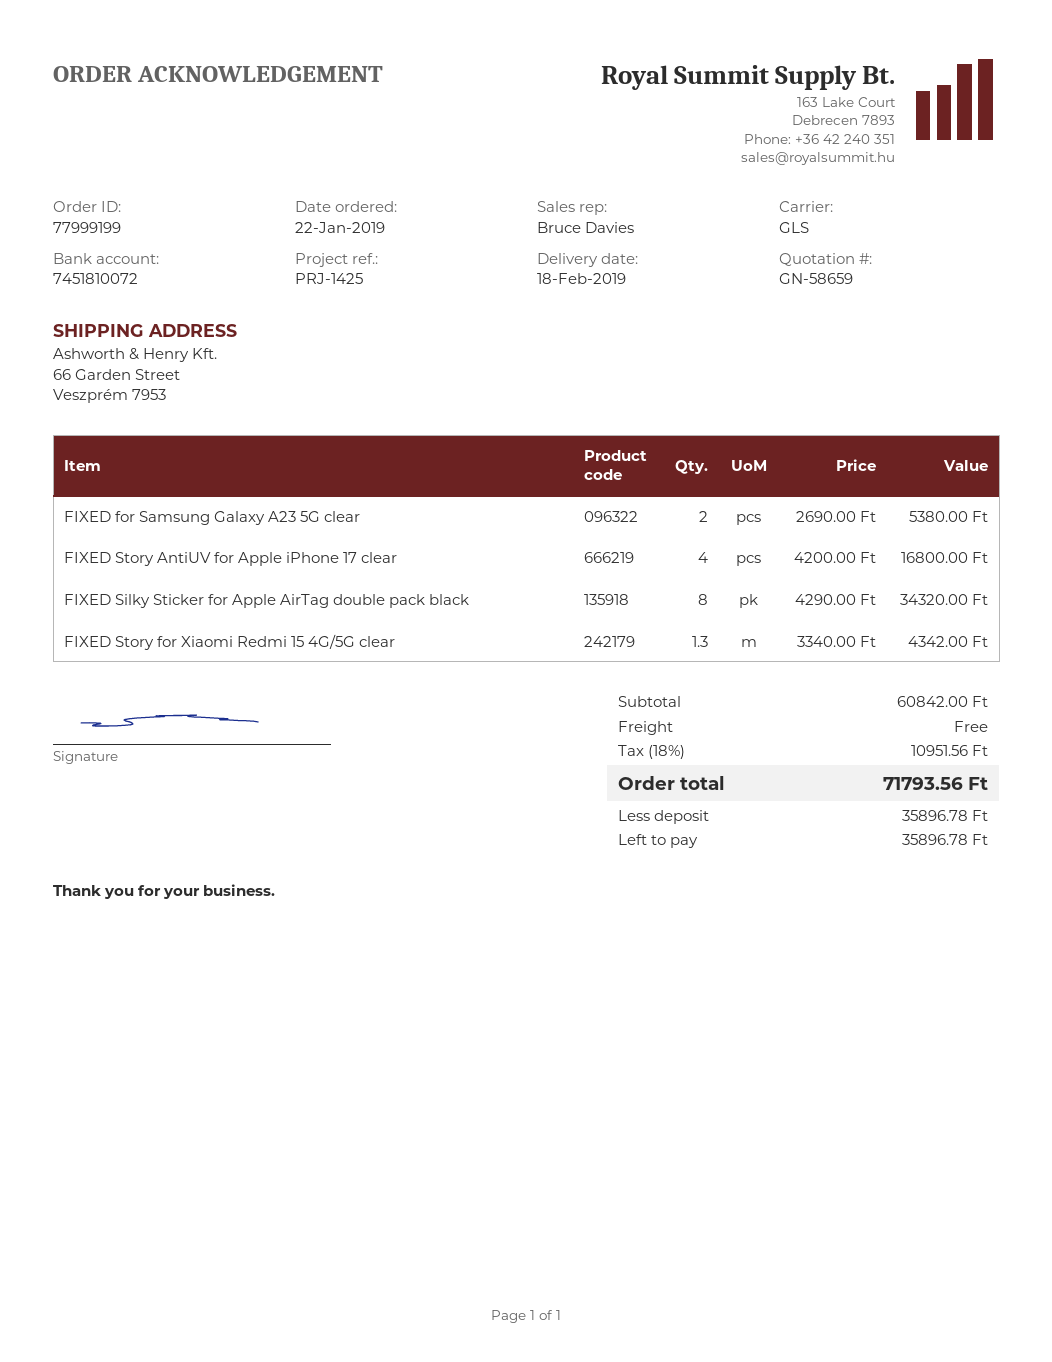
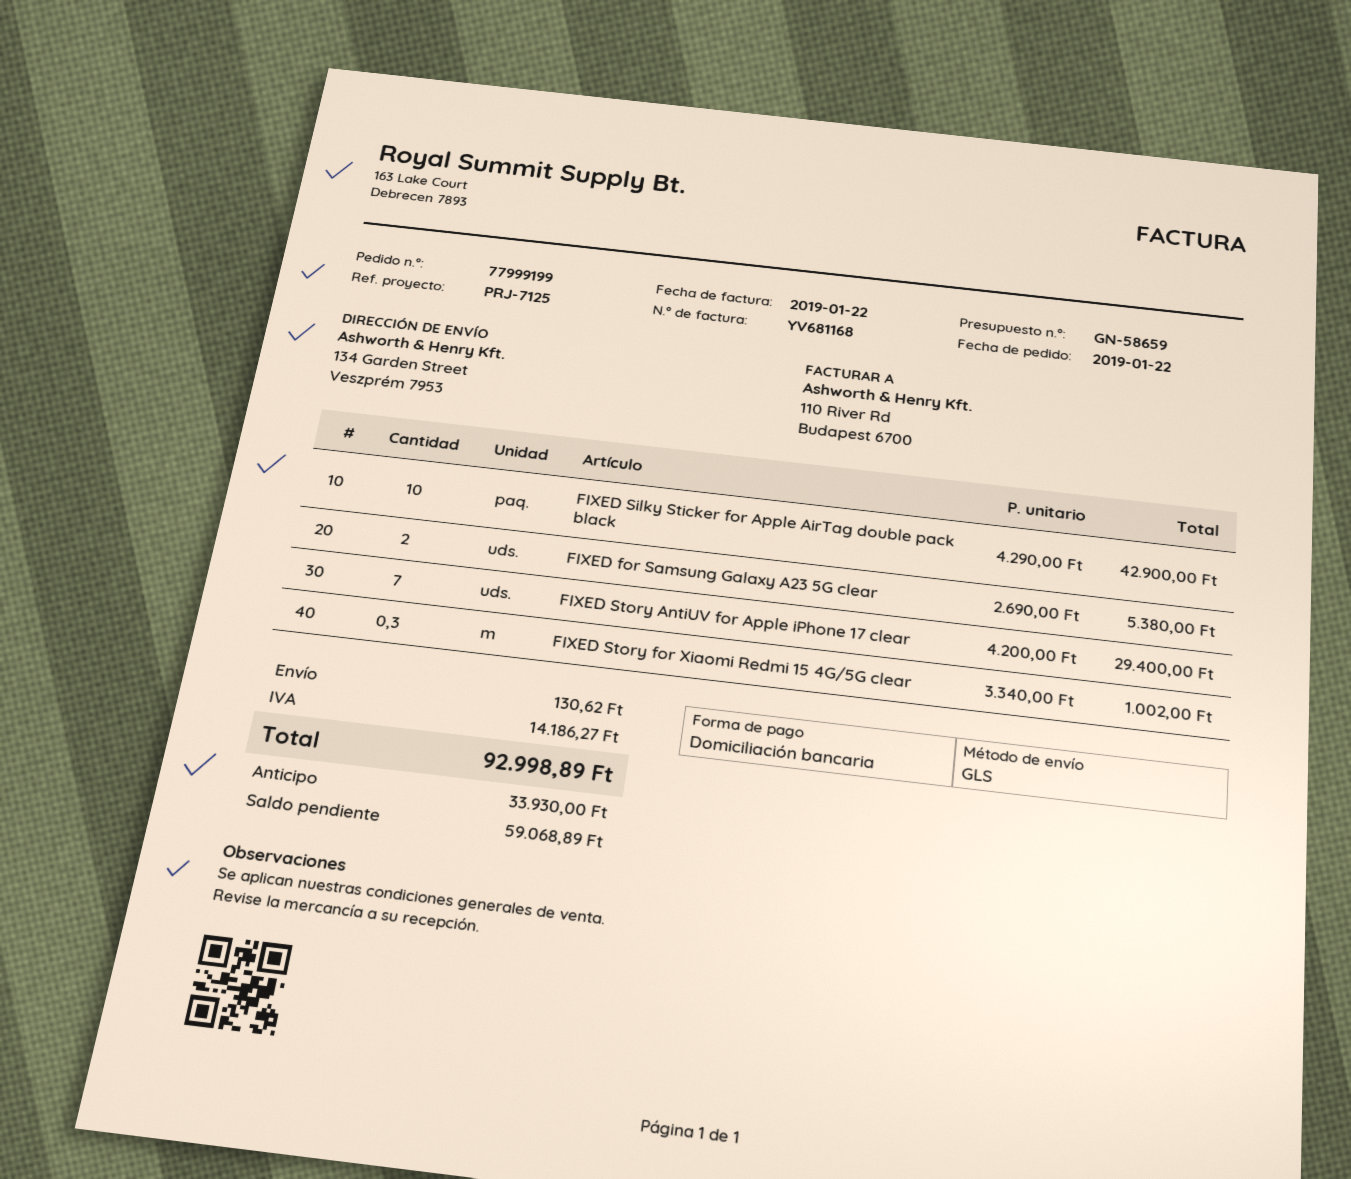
reference: PRJ-1425 -> PRJ-7125
ship to: 66 Garden Street, Veszprém 7953 -> 134 Garden Street, Veszprém 7953
FIXED Story AntiUV for Apple iPhone 17 clear: 4 x 4200.00 = 16800.00 -> 7 x 4200.00 = 29400.00
FIXED Silky Sticker for Apple AirTag double pack black: 8 x 4290.00 = 34320.00 -> 10 x 4290.00 = 42900.00
FIXED Story for Xiaomi Redmi 15 4G/5G clear: 1.3 x 3340.00 = 4342.00 -> 0.3 x 3340.00 = 1002.00
shipping: 0.00 -> 130.62
tax: 10951.56 -> 14186.27
total: 71793.56 -> 92998.89
deposit: 35896.78 -> 33930.00
balance: 35896.78 -> 59068.89

